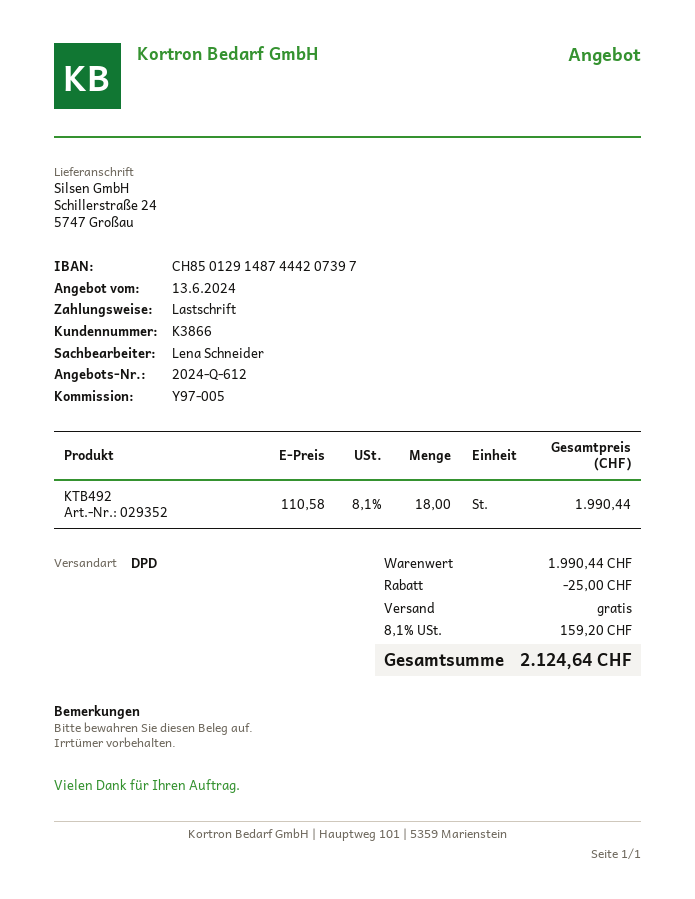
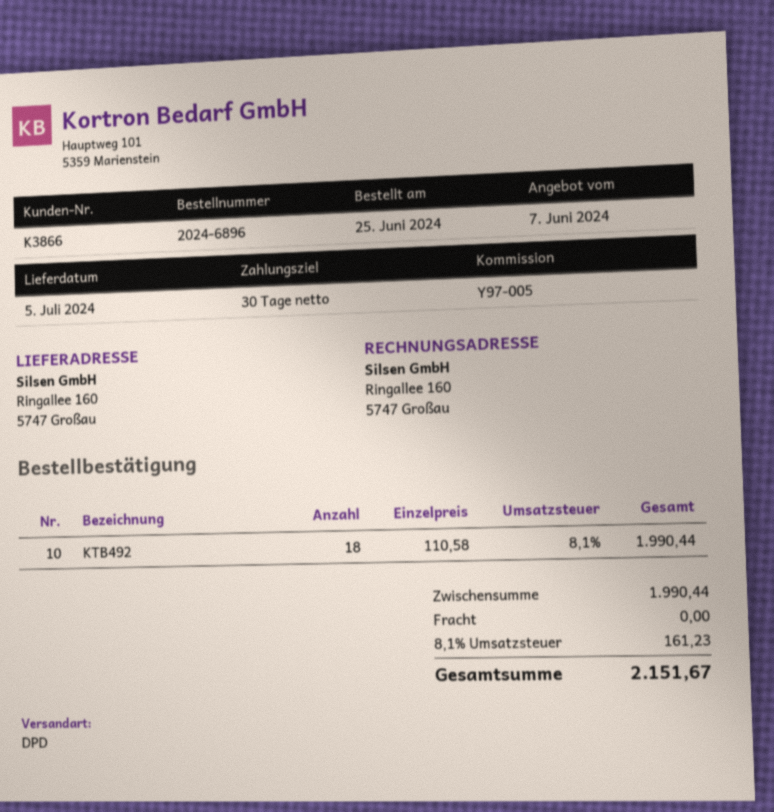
quote date: 2024-06-13 -> 2024-06-07
ship to: Schillerstraße 24, 5747 Großau -> Ringallee 160, 5747 Großau
discount: 25.00 -> none
tax: 8.1% = 159.20 -> 8.1% = 161.23
total: 2124.64 -> 2151.67

